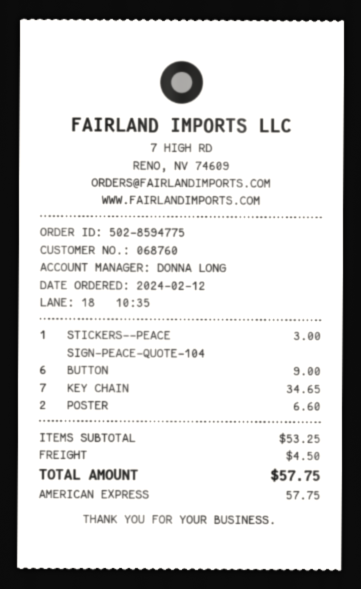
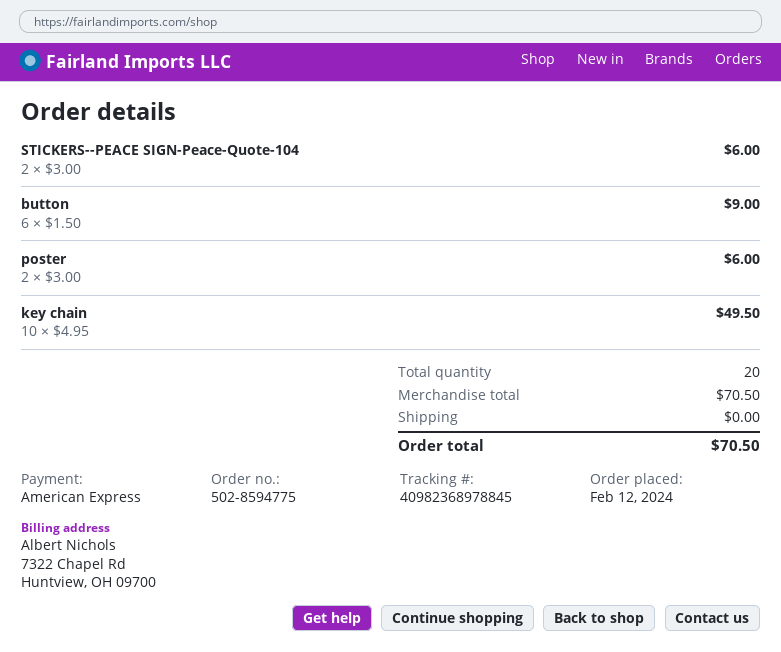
STICKERS--PEACE SIGN-PEACE-QUOTE-104: 1 for 3.00 -> 2 for 6.00
KEY CHAIN: 7 for 34.65 -> 10 for 49.50
POSTER: 2 for 6.60 -> 2 for 6.00
subtotal: 53.25 -> 70.50
shipping: 4.50 -> 0.00
total: 57.75 -> 70.50

